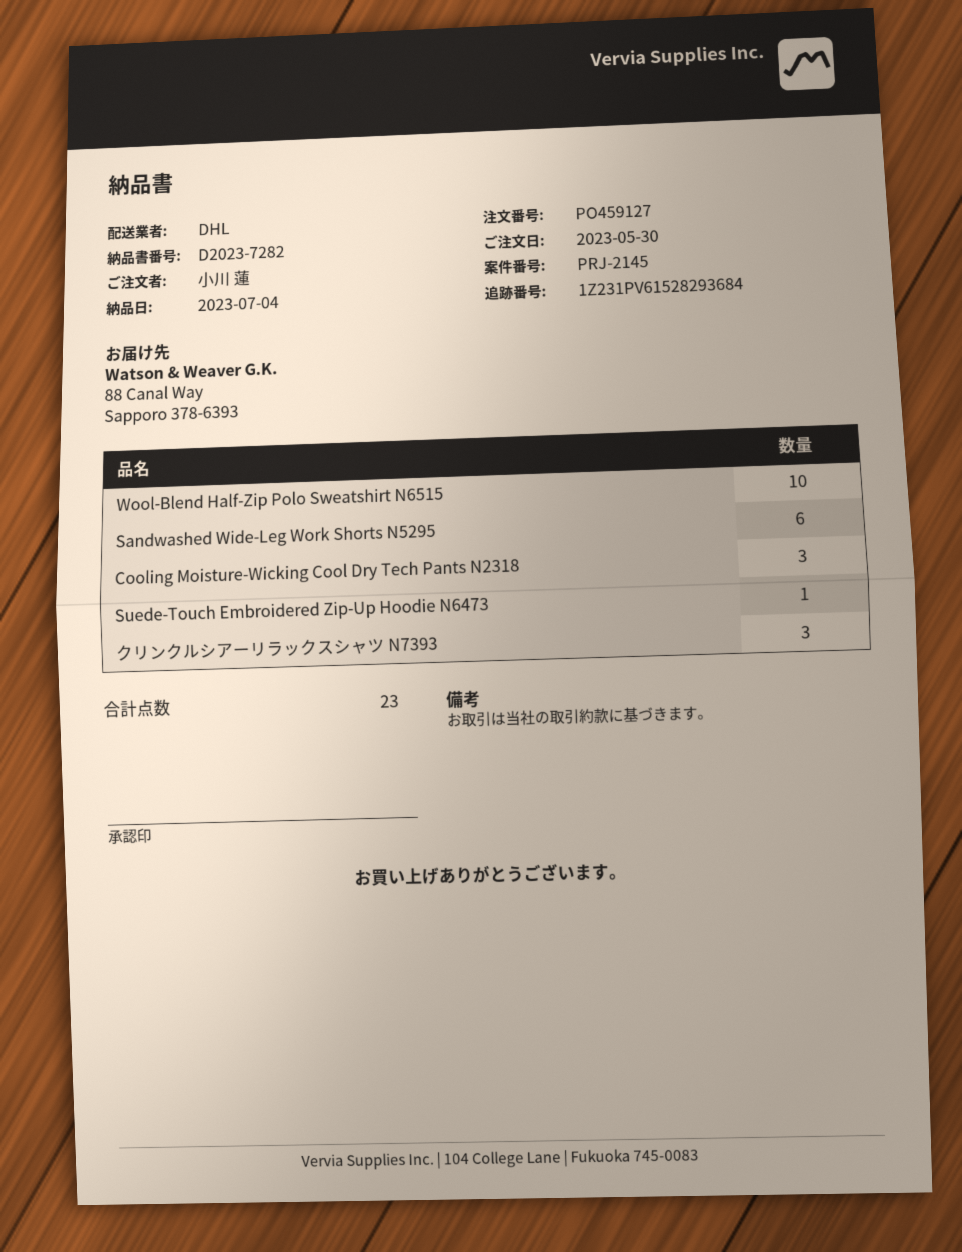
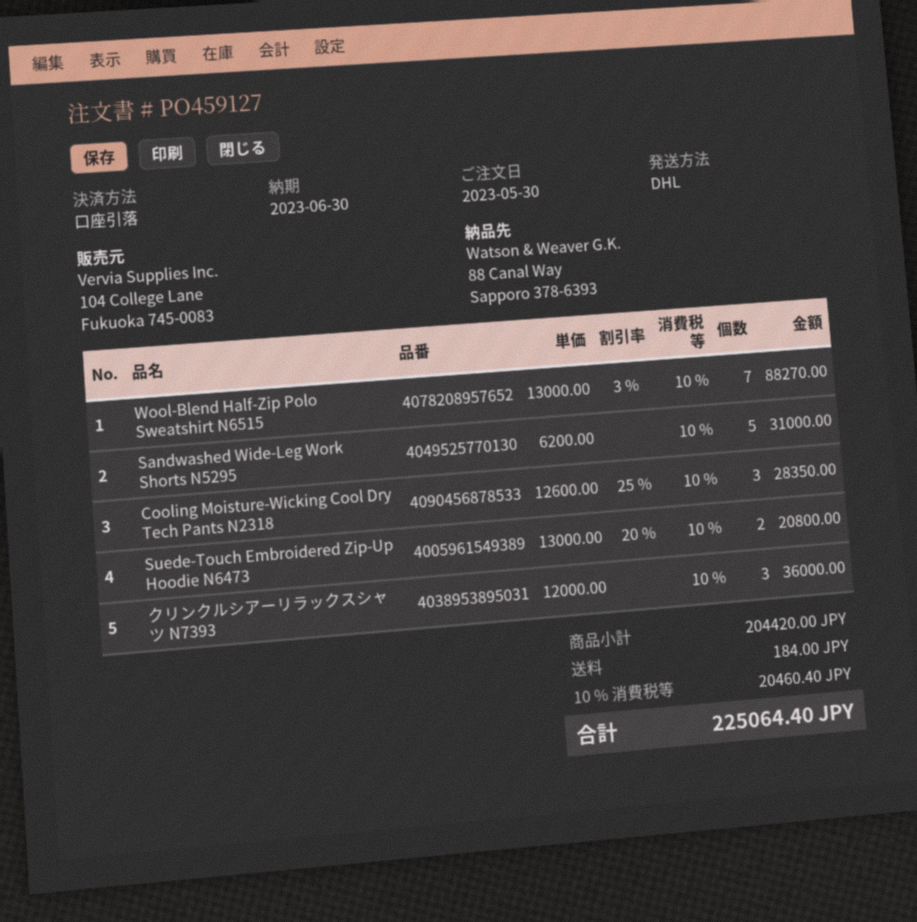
delivery date: 2023-07-04 -> 2023-06-30
Wool-Blend Half-Zip Polo Sweatshirt N6515: 10 -> 7
Sandwashed Wide-Leg Work Shorts N5295: 6 -> 5
Suede-Touch Embroidered Zip-Up Hoodie N6473: 1 -> 2

